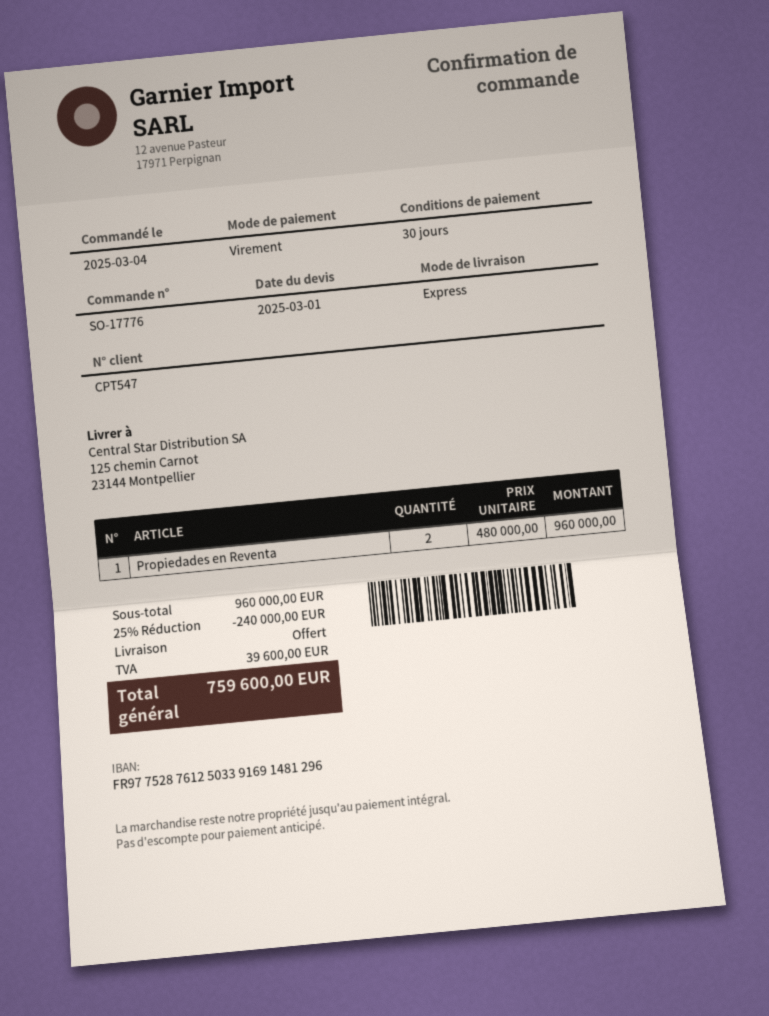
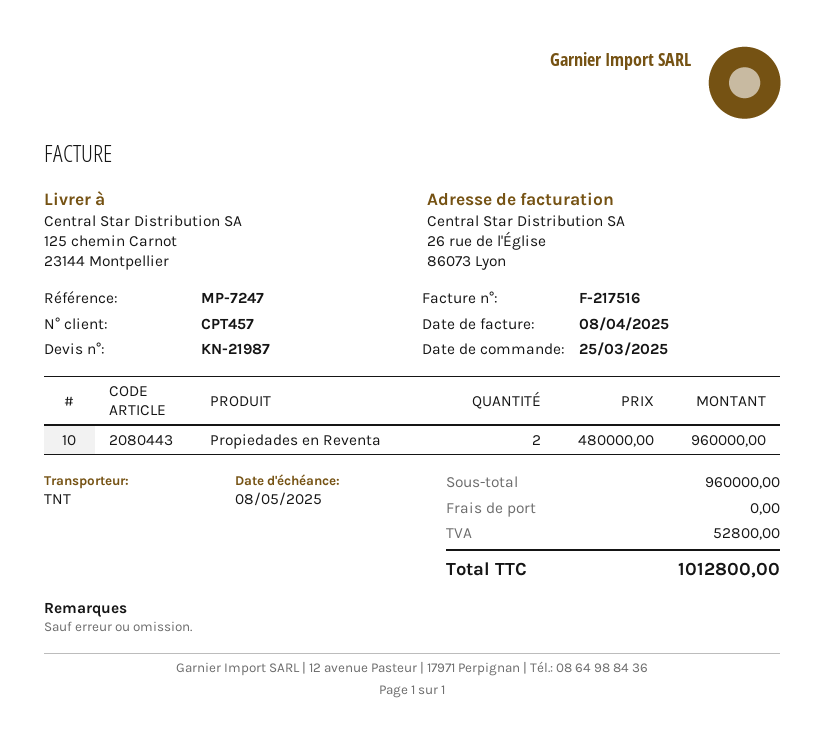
order date: 2025-03-04 -> 2025-03-25
customer number: CPT547 -> CPT457
shipping method: express -> TNT
discount: 25% = 240000.00 -> none
tax: 39600.00 -> 52800.00
total: 759600.00 -> 1012800.00

